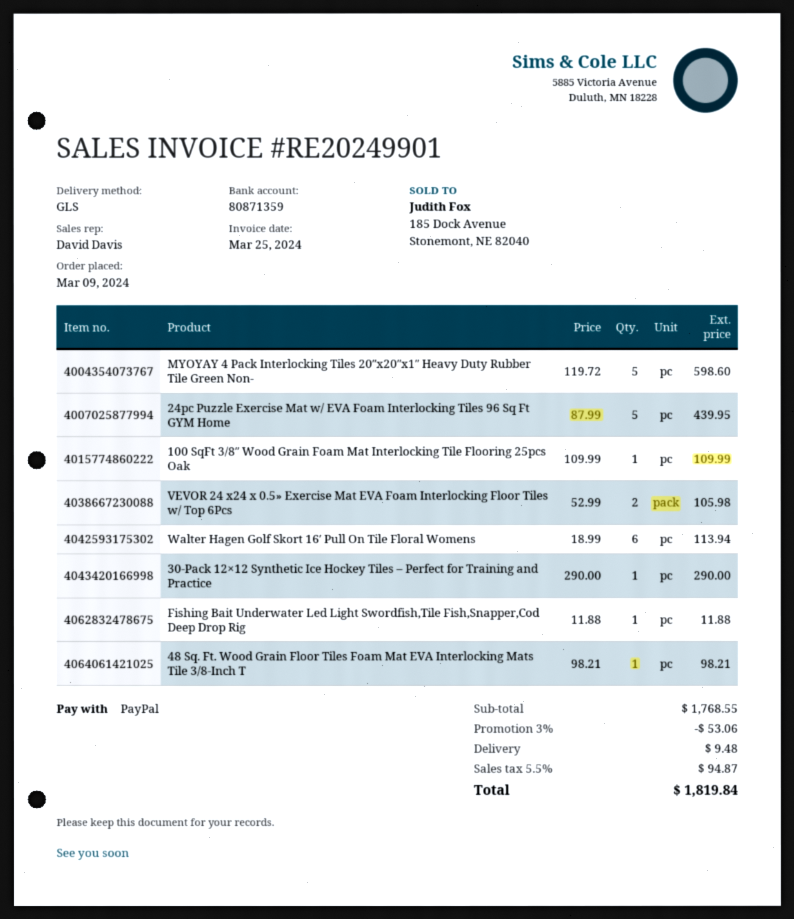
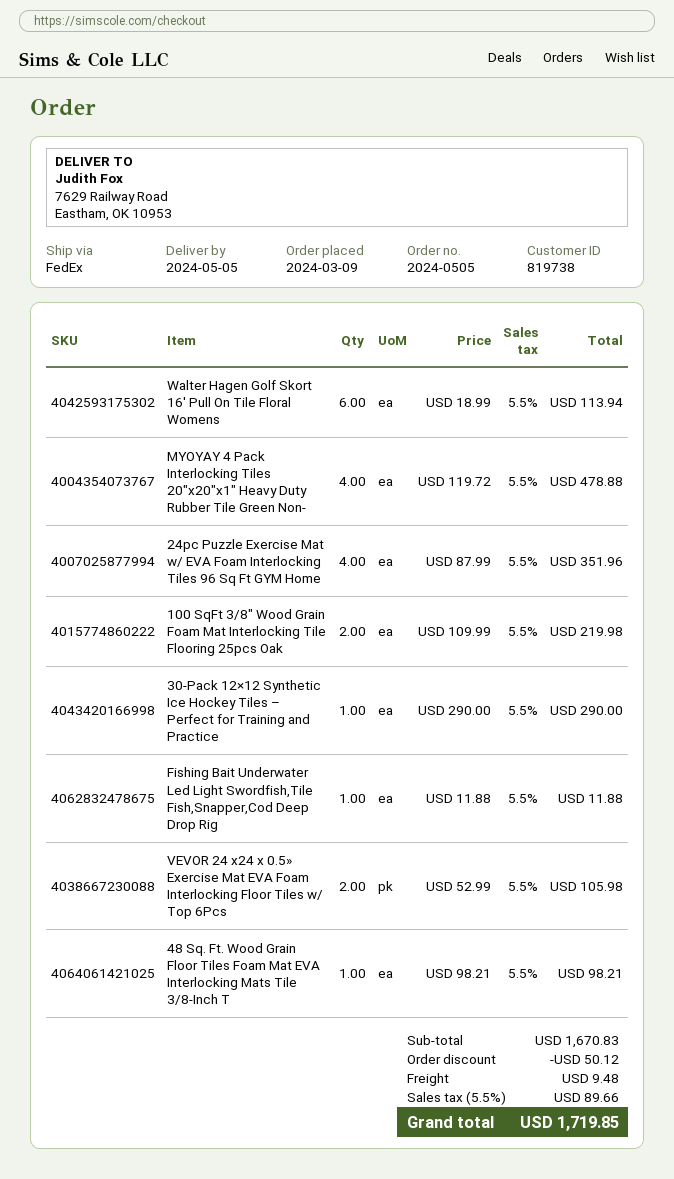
shipping method: GLS -> FedEx
MYOYAY 4 Pack Interlocking Tiles 20″x20″x1″ Heavy Duty Rubber Tile Green Non-: 5 x 119.72 = 598.60 -> 4 x 119.72 = 478.88
24pc Puzzle Exercise Mat w/ EVA Foam Interlocking Tiles 96 Sq Ft GYM Home: 5 x 87.99 = 439.95 -> 4 x 87.99 = 351.96
100 SqFt 3/8″ Wood Grain Foam Mat Interlocking Tile Flooring 25pcs Oak: 1 x 109.99 = 109.99 -> 2 x 109.99 = 219.98
subtotal: 1768.55 -> 1670.83
discount: 53.06 -> 50.12
tax: 5.5% = 94.87 -> 5.5% = 89.66
total: 1819.84 -> 1719.85

